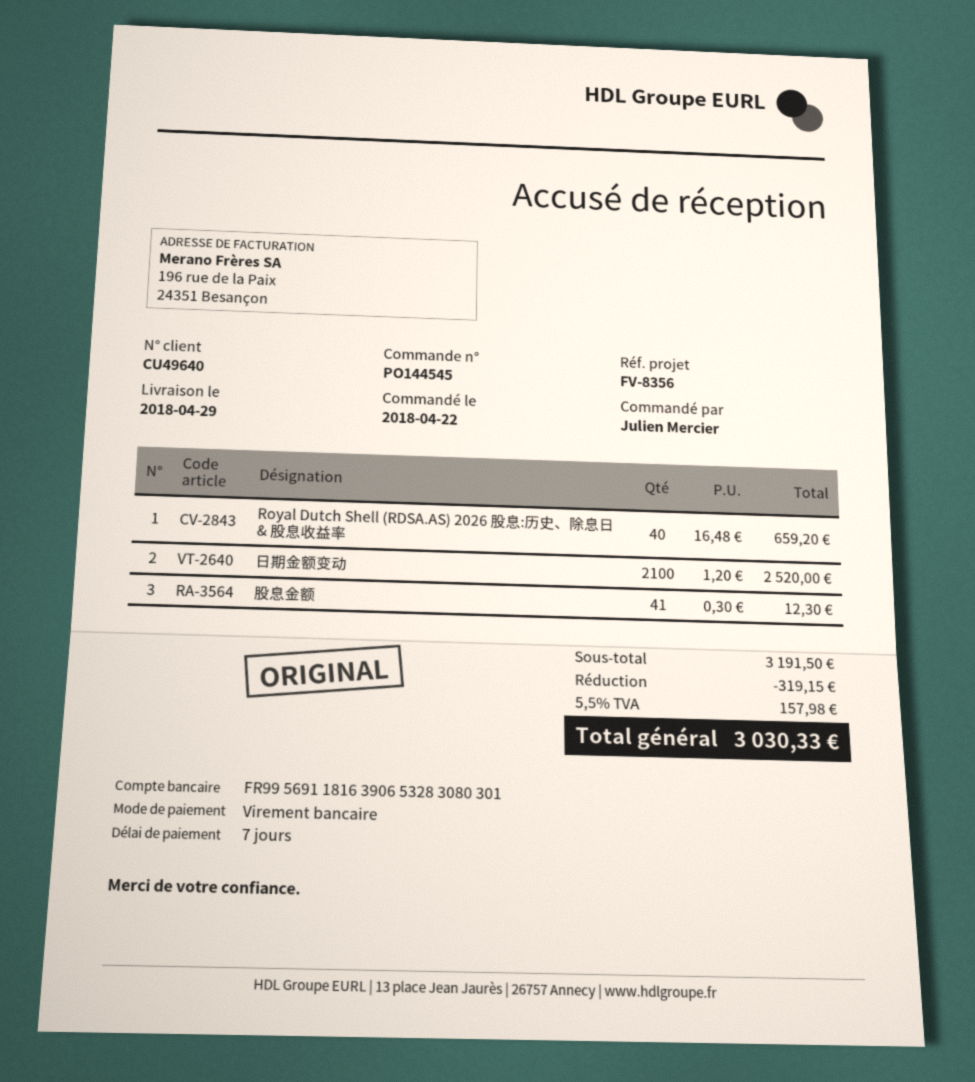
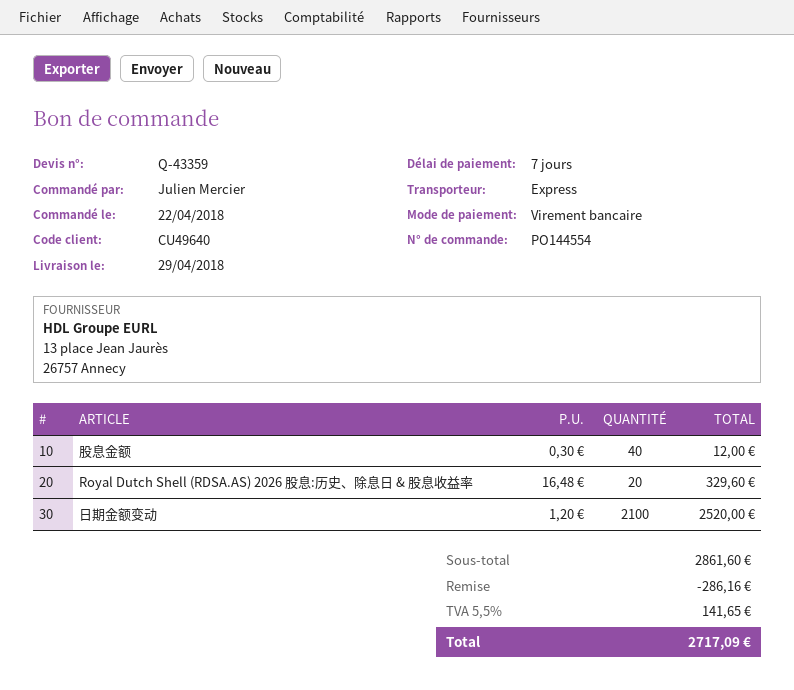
order number: PO144545 -> PO144554
Royal Dutch Shell (RDSA.AS) 2026 股息:历史、除息日 & 股息收益率: 40 x 16.48 = 659.20 -> 20 x 16.48 = 329.60
股息金额: 41 x 0.30 = 12.30 -> 40 x 0.30 = 12.00
subtotal: 3191.50 -> 2861.60
discount: 319.15 -> 286.16
tax: 5.5% = 157.98 -> 5.5% = 141.65
total: 3030.33 -> 2717.09

